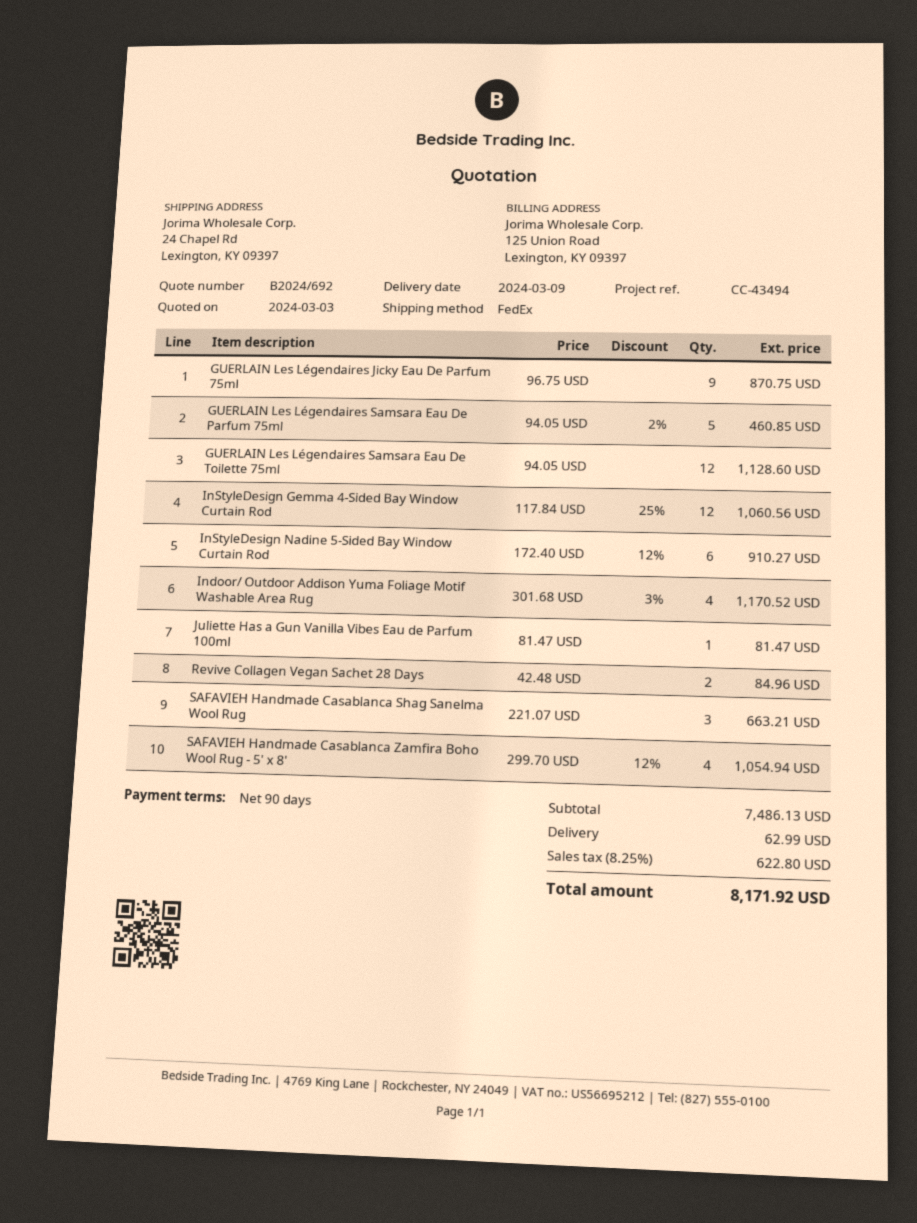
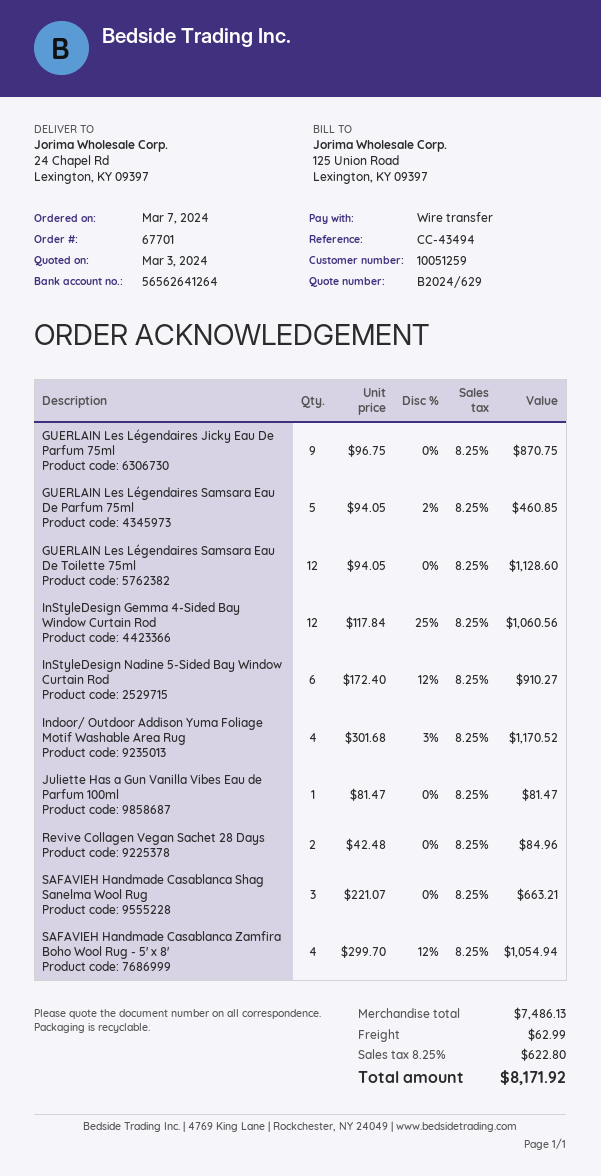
quote number: B2024/692 -> B2024/629

